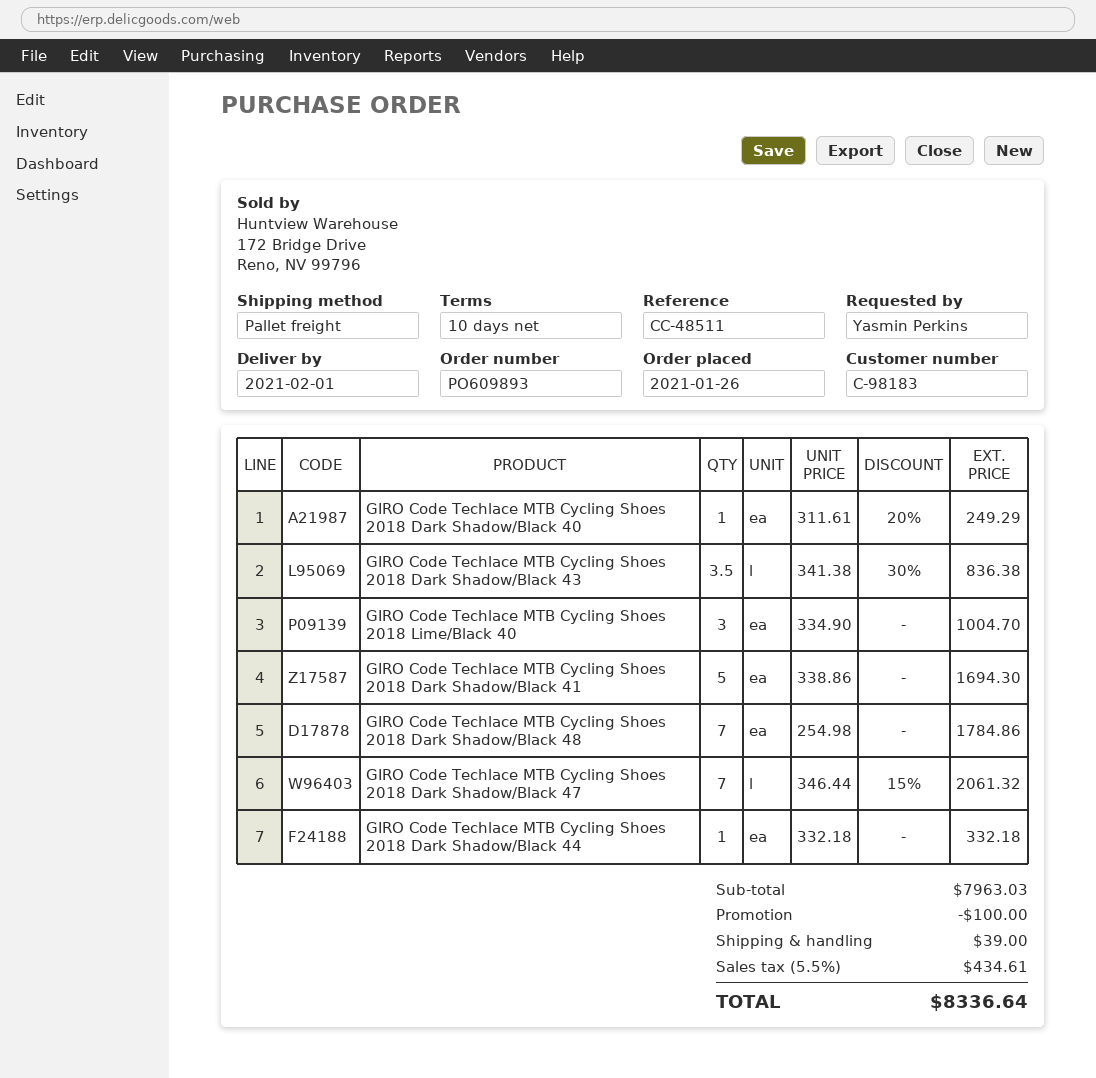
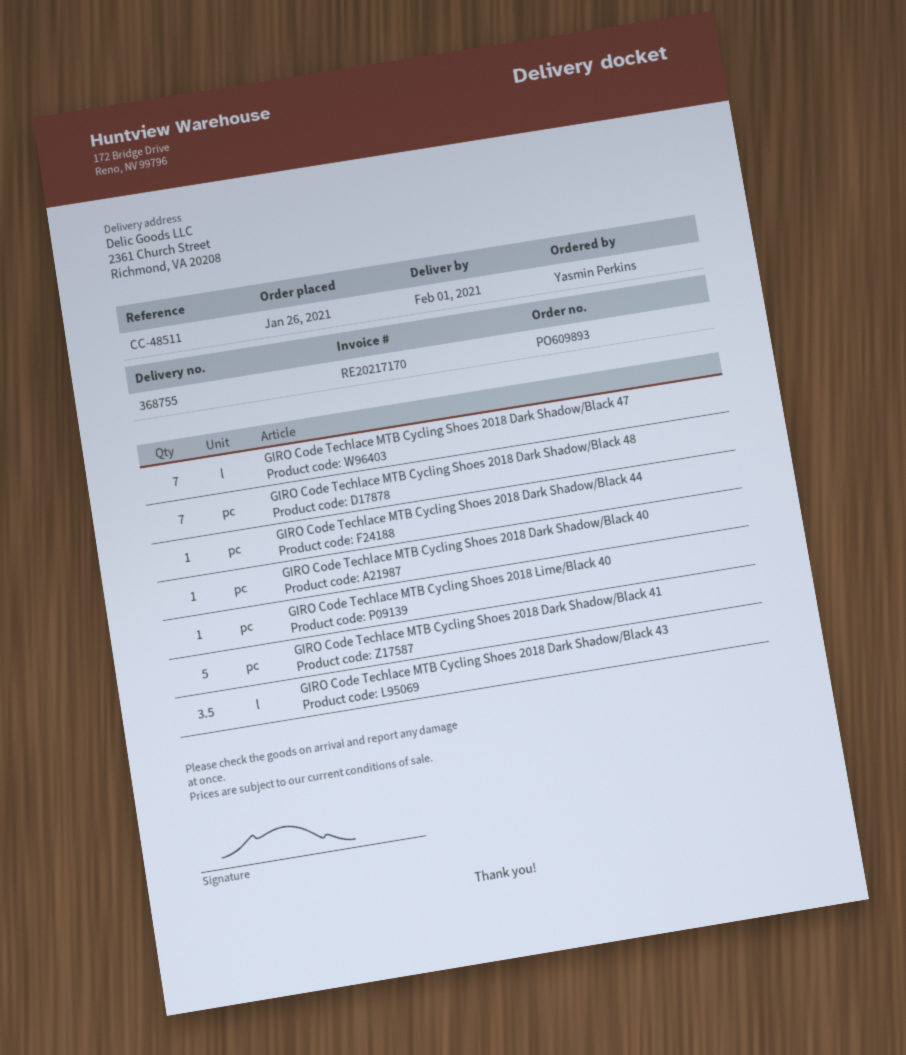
GIRO Code Techlace MTB Cycling Shoes 2018 Lime/Black 40: 3 -> 1

